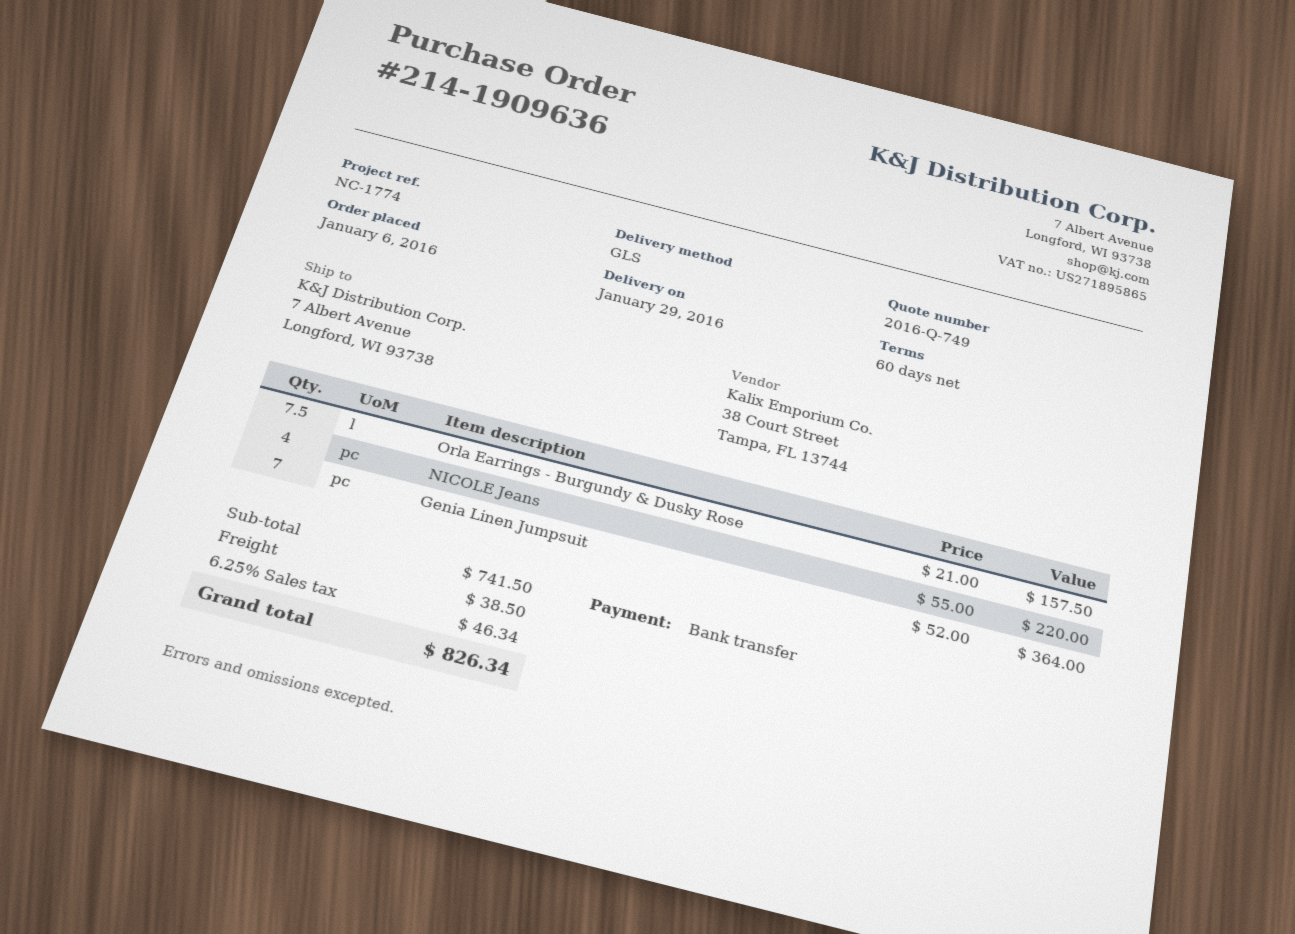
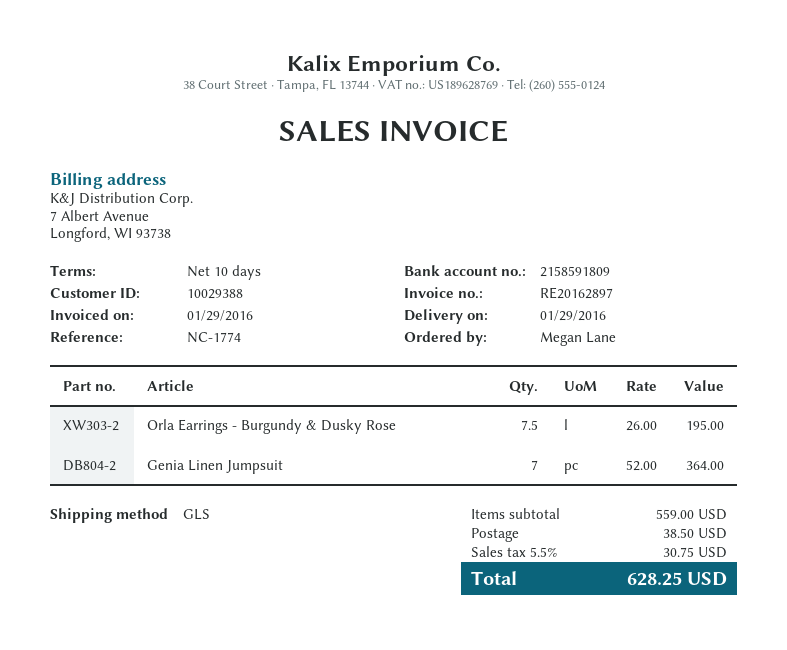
payment terms: 60 days -> 10 days
Orla Earrings - Burgundy & Dusky Rose: 7.5 x 21.00 = 157.50 -> 7.5 x 26.00 = 195.00
NICOLE Jeans: 4 x 55.00 = 220.00 -> none
subtotal: 741.50 -> 559.00
tax: 6.25% = 46.34 -> 5.5% = 30.75
total: 826.34 -> 628.25

